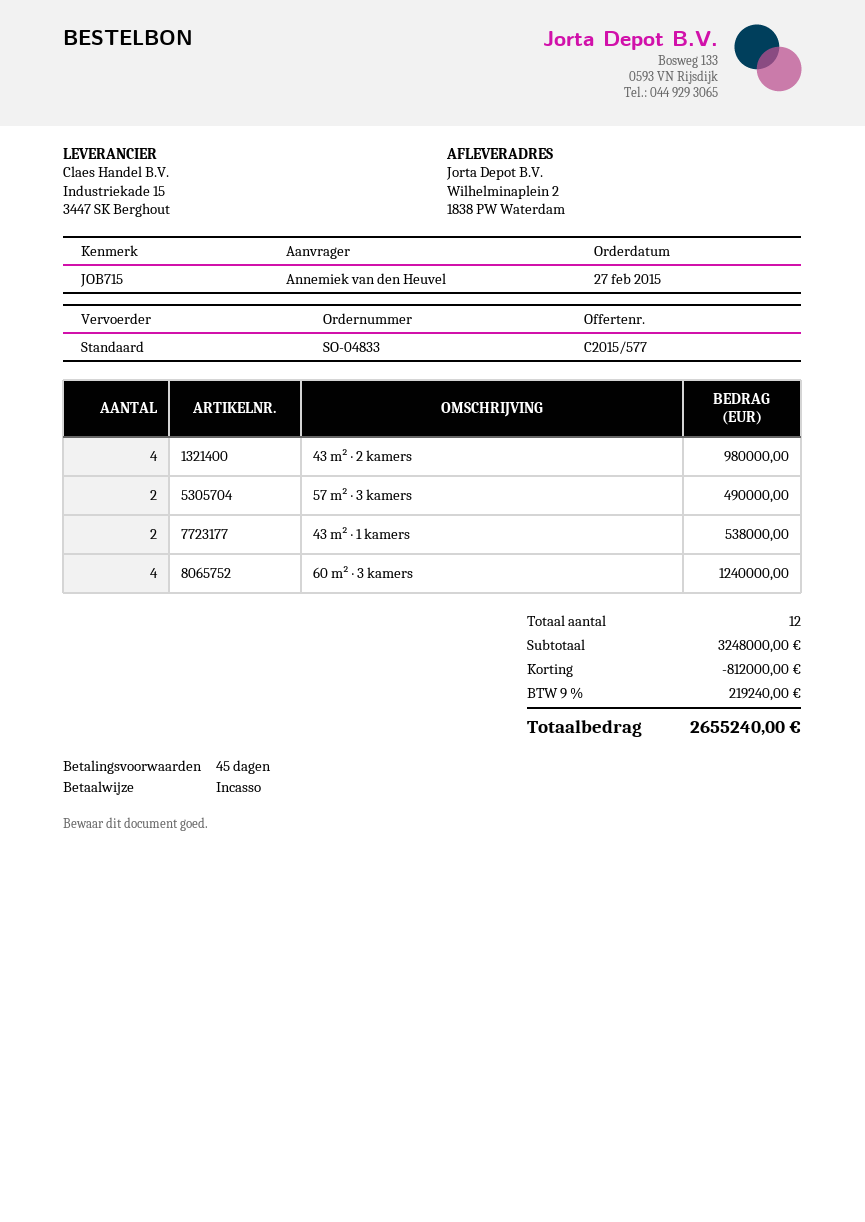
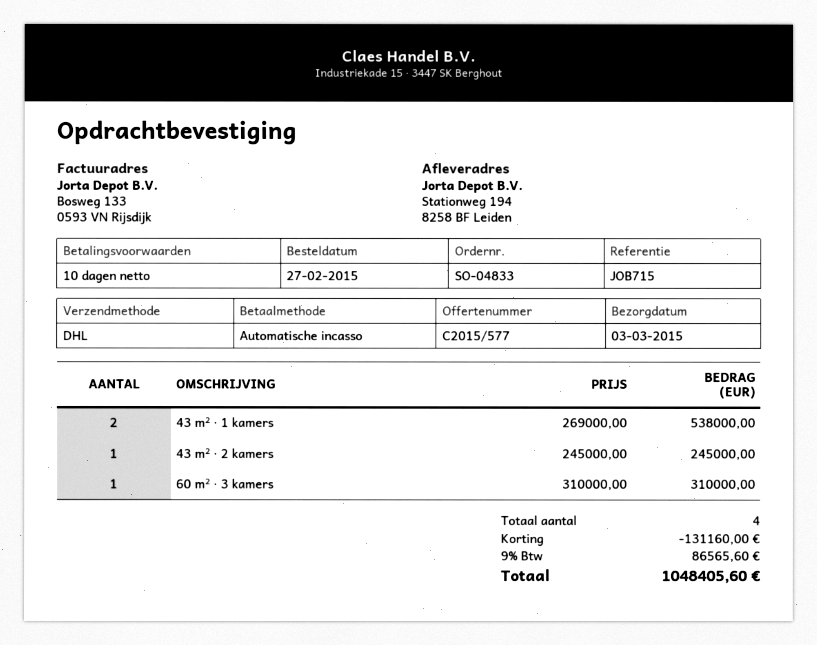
payment terms: 45 days -> 10 days
shipping method: standard -> DHL
ship to: Wilhelminaplein 2, 1838 PW Waterdam -> Stationweg 194, 8258 BF Leiden
43 m² · 2 kamers: 4 for 980000.00 -> 1 for 245000.00
57 m² · 3 kamers: 2 for 490000.00 -> none
60 m² · 3 kamers: 4 for 1240000.00 -> 1 for 310000.00
total quantity: 12 -> 4
discount: 812000.00 -> 131160.00
tax: 9% = 219240.00 -> 9% = 86565.60
total: 2655240.00 -> 1048405.60

